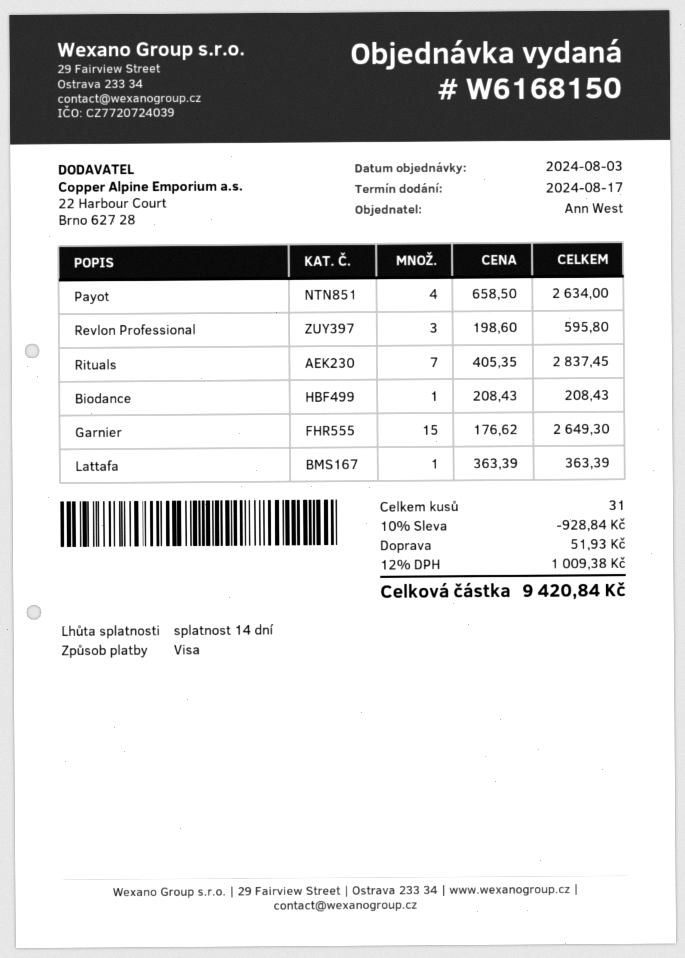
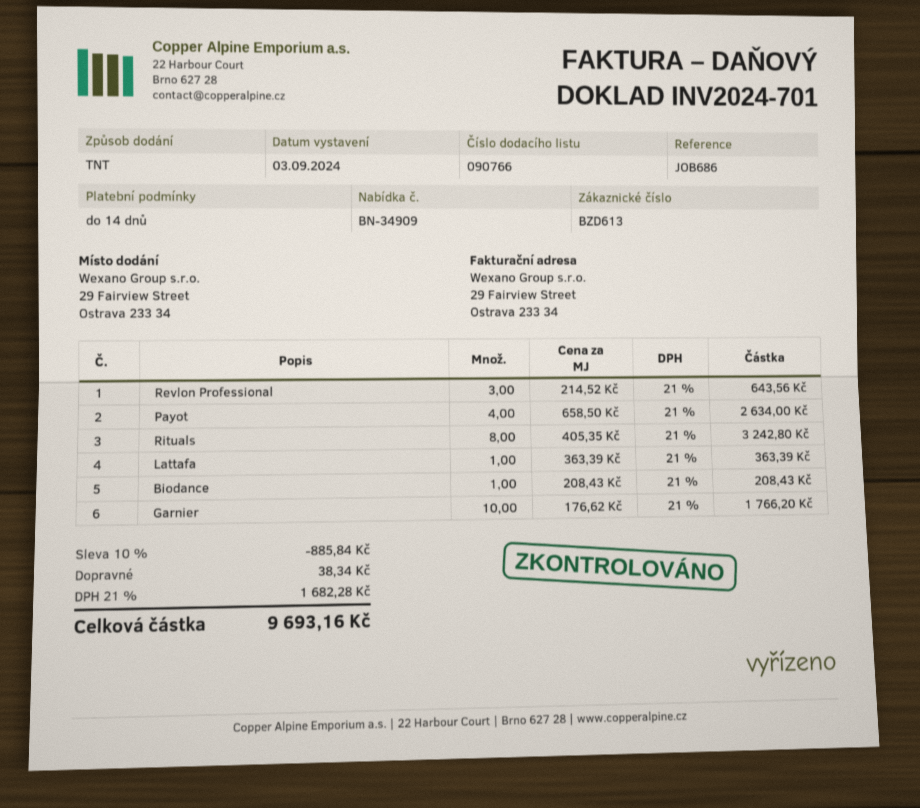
Revlon Professional: 3 x 198.60 = 595.80 -> 3 x 214.52 = 643.56
Rituals: 7 x 405.35 = 2837.45 -> 8 x 405.35 = 3242.80
Garnier: 15 x 176.62 = 2649.30 -> 10 x 176.62 = 1766.20
discount: 10% = 928.84 -> 10% = 885.84
shipping: 51.93 -> 38.34
tax: 12% = 1009.38 -> 21% = 1682.28
total: 9420.84 -> 9693.16

